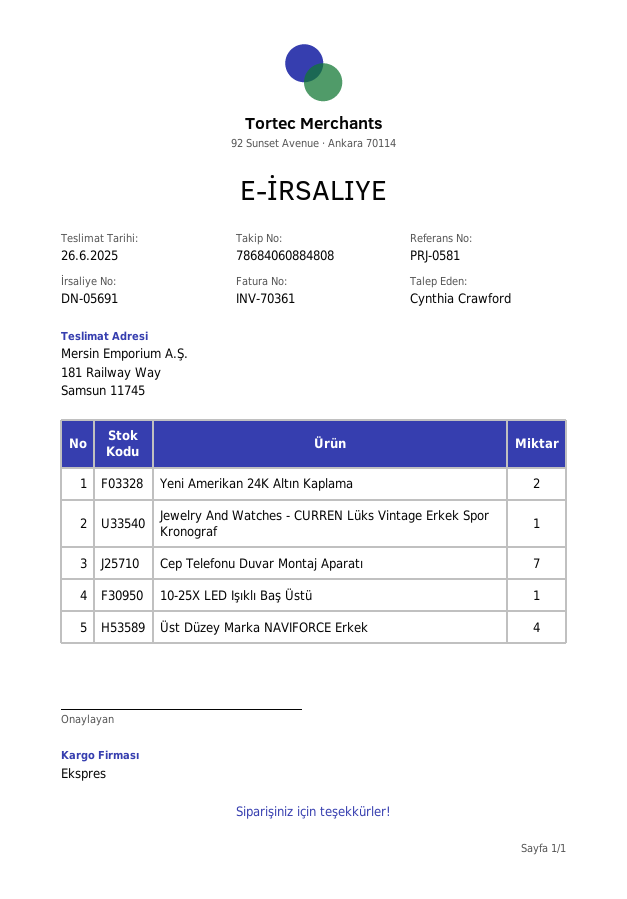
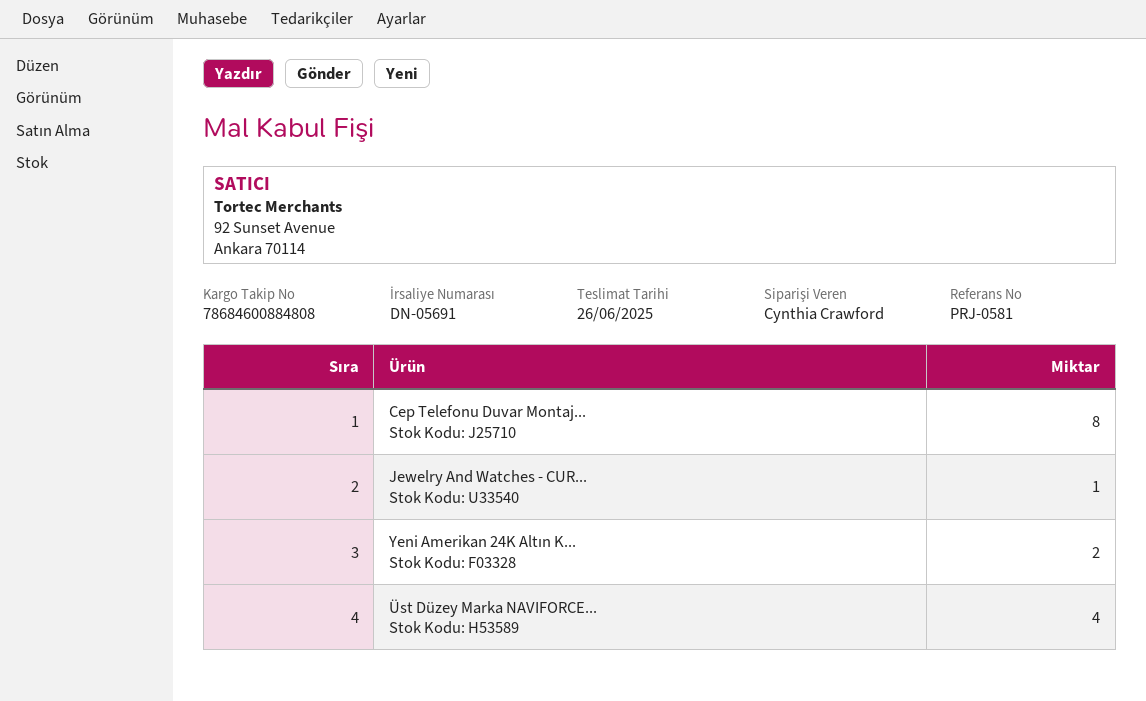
tracking number: 78684060884808 -> 78684600884808
Cep Telefonu Duvar Montaj Aparatı: 7 -> 8
10-25X LED Işıklı Baş Üstü: 1 -> none

